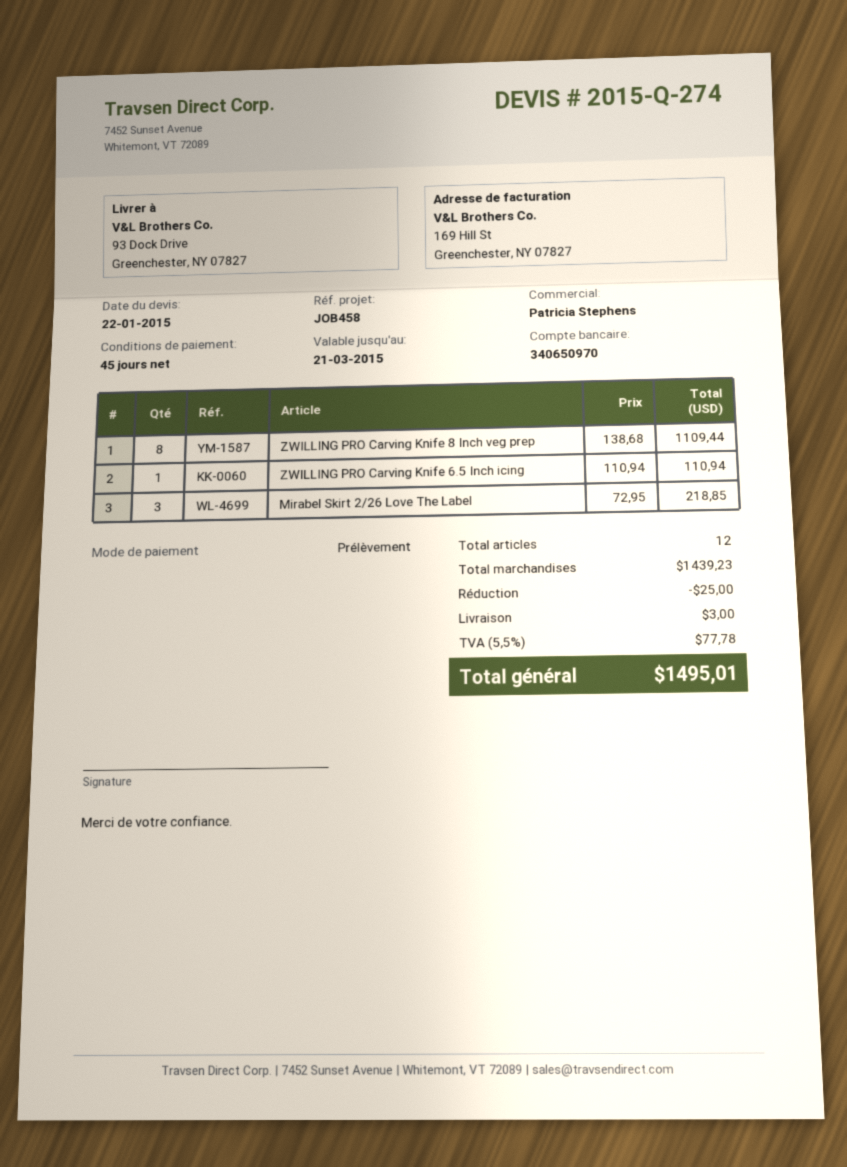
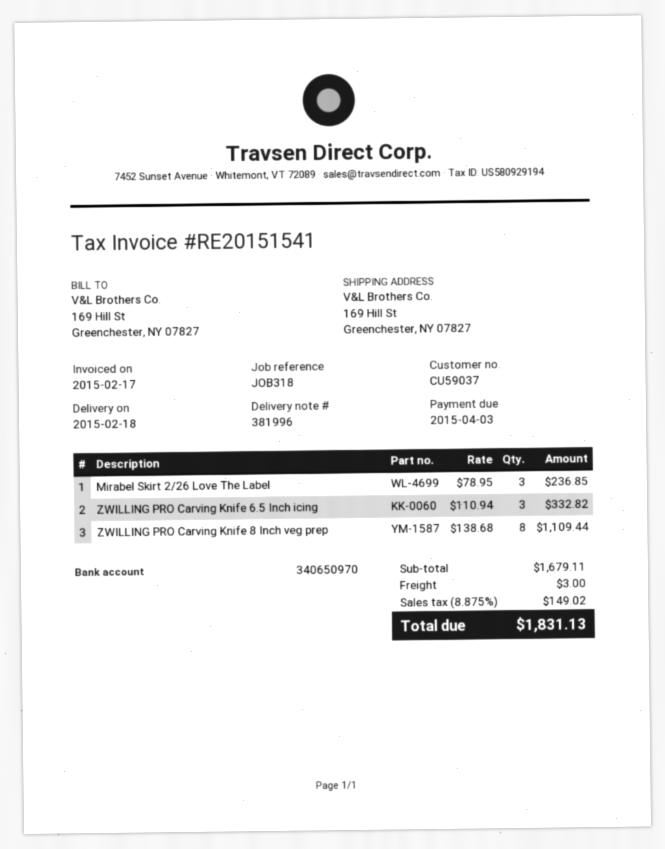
reference: JOB458 -> JOB318
ship to: 93 Dock Drive, Greenchester, NY 07827 -> 169 Hill St, Greenchester, NY 07827
ZWILLING PRO Carving Knife 6.5 Inch icing: 1 x 110.94 = 110.94 -> 3 x 110.94 = 332.82
Mirabel Skirt 2/26 Love The Label: 3 x 72.95 = 218.85 -> 3 x 78.95 = 236.85
subtotal: 1439.23 -> 1679.11
discount: 25.00 -> none
tax: 5.5% = 77.78 -> 8.875% = 149.02
total: 1495.01 -> 1831.13

